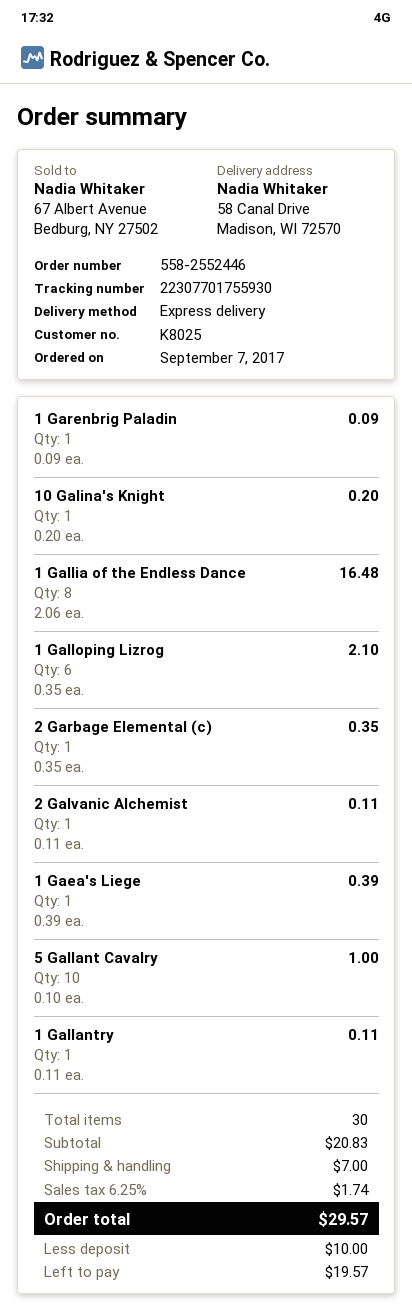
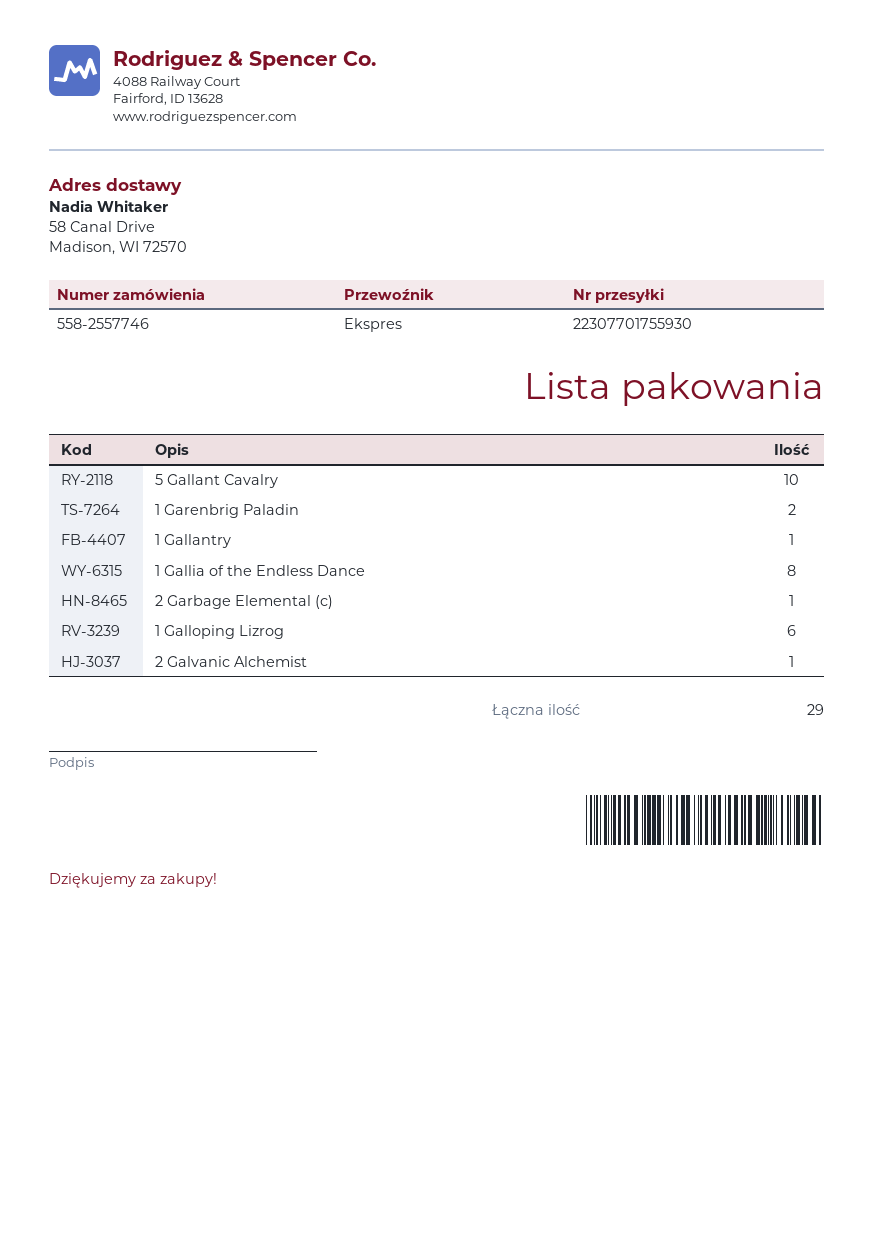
order number: 558-2552446 -> 558-2557746
1 Garenbrig Paladin: 1 -> 2
10 Galina's Knight: 1 -> none
1 Gaea's Liege: 1 -> none
total quantity: 30 -> 29

